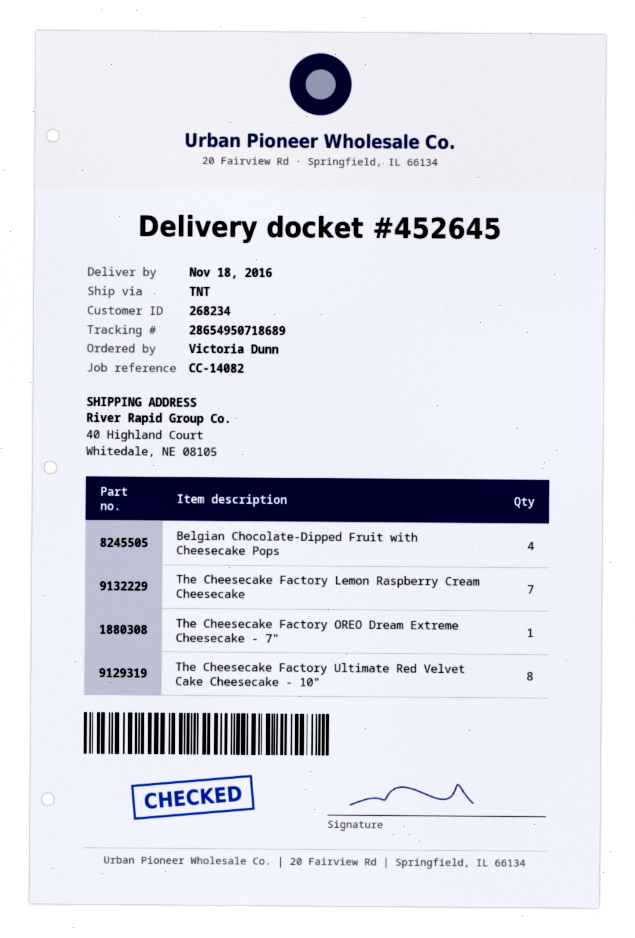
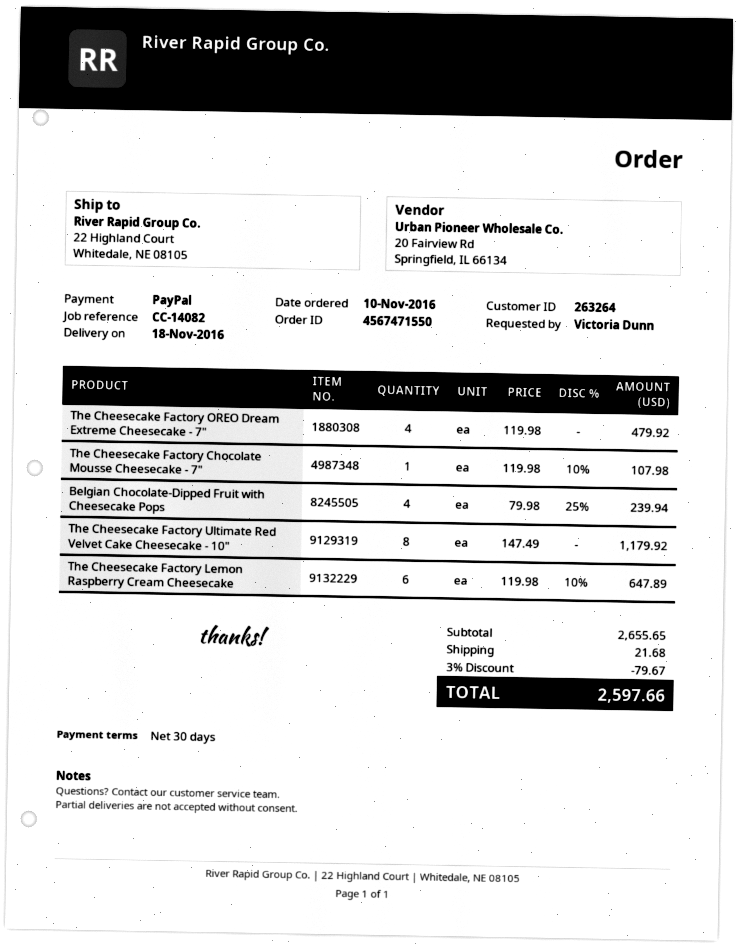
customer number: 268234 -> 263264
ship to: 40 Highland Court, Whitedale, NE 08105 -> 22 Highland Court, Whitedale, NE 08105
The Cheesecake Factory Lemon Raspberry Cream Cheesecake: 7 -> 6
The Cheesecake Factory OREO Dream Extreme Cheesecake - 7": 1 -> 4
The Cheesecake Factory Chocolate Mousse Cheesecake - 7": none -> 1

